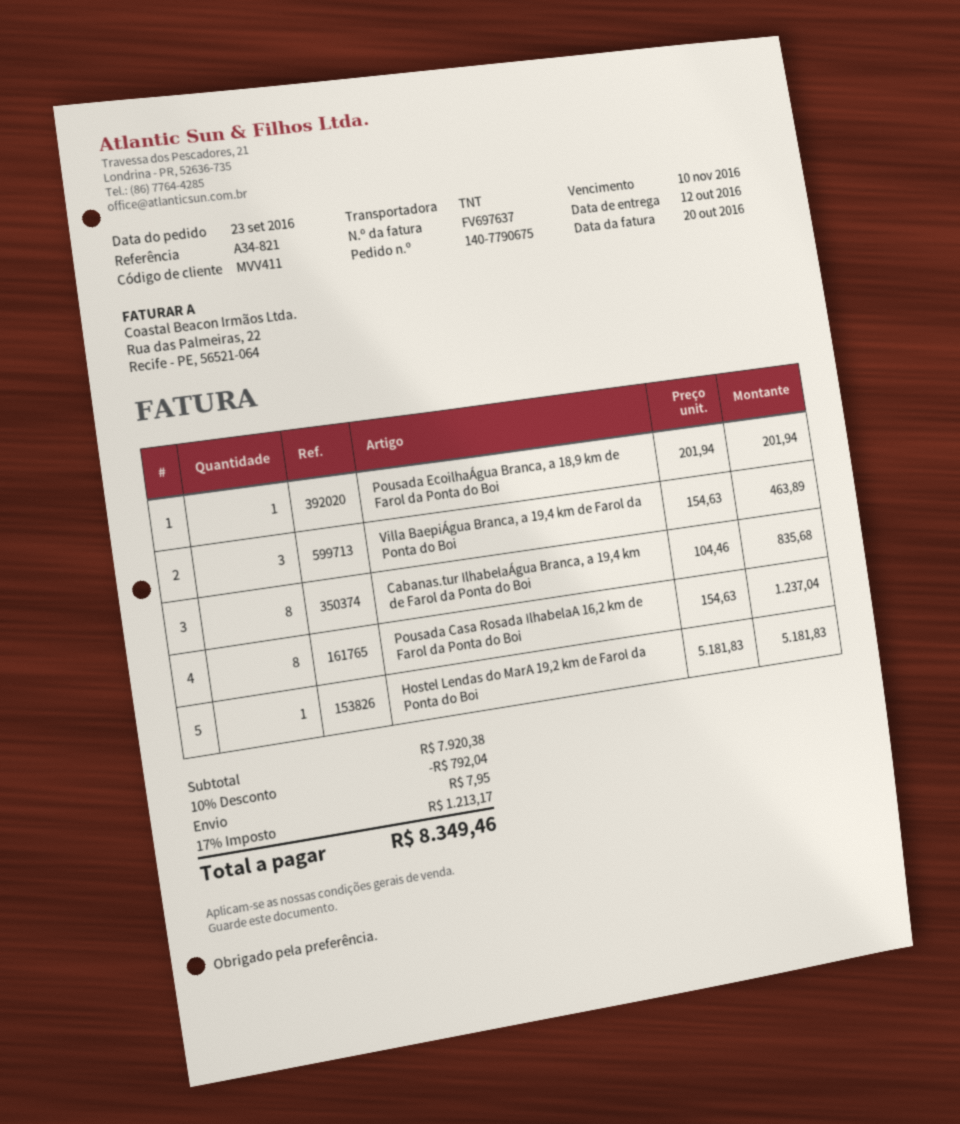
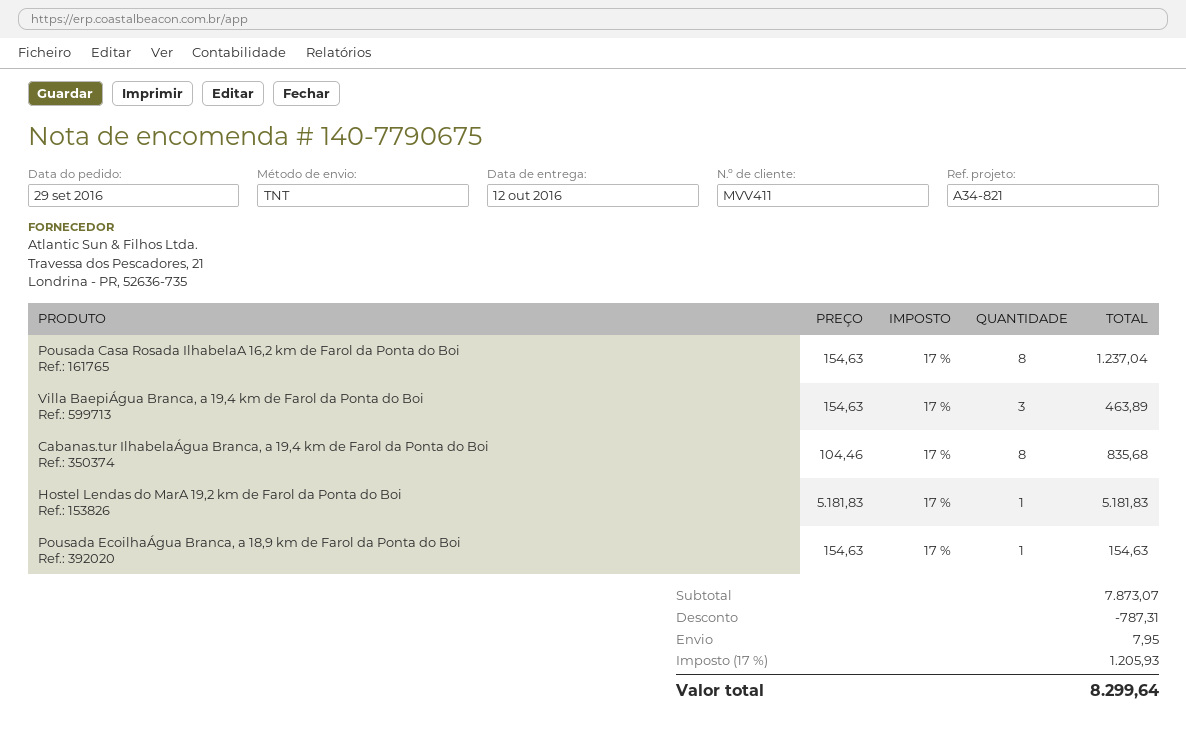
order date: 2016-09-23 -> 2016-09-29
Pousada EcoilhaÁgua Branca, a 18,9 km de Farol da Ponta do Boi: 1 x 201.94 = 201.94 -> 1 x 154.63 = 154.63
subtotal: 7920.38 -> 7873.07
discount: 792.04 -> 787.31
tax: 17% = 1213.17 -> 17% = 1205.93
total: 8349.46 -> 8299.64

